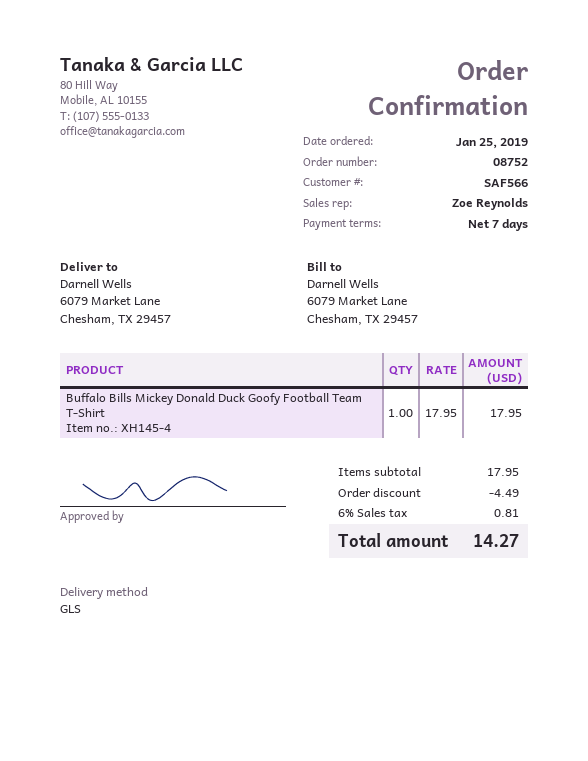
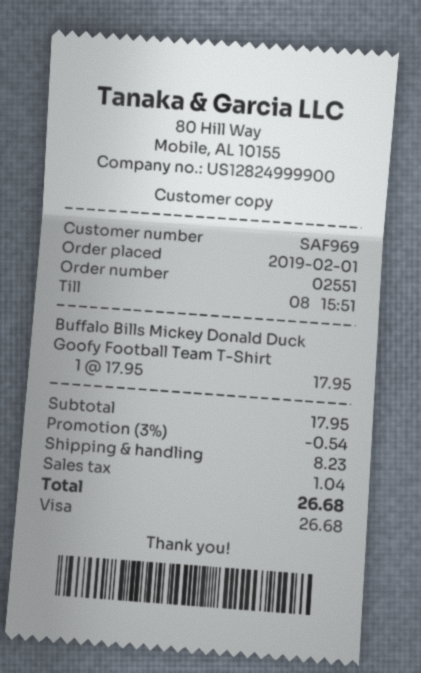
order number: 08752 -> 02551
order date: 2019-01-25 -> 2019-02-01
customer number: SAF566 -> SAF969
discount: 4.49 -> 0.54
shipping: none -> 8.23
tax: 0.81 -> 1.04
total: 14.27 -> 26.68

